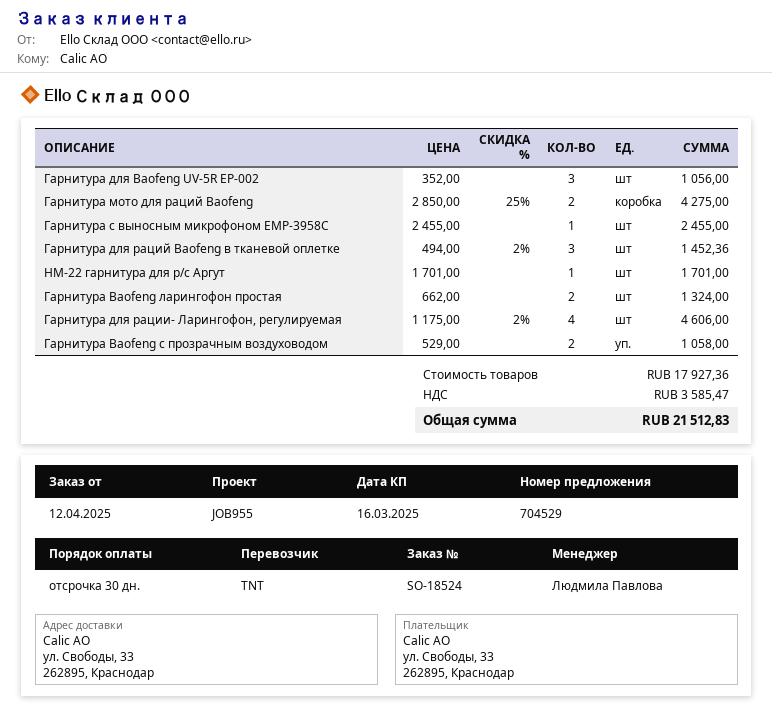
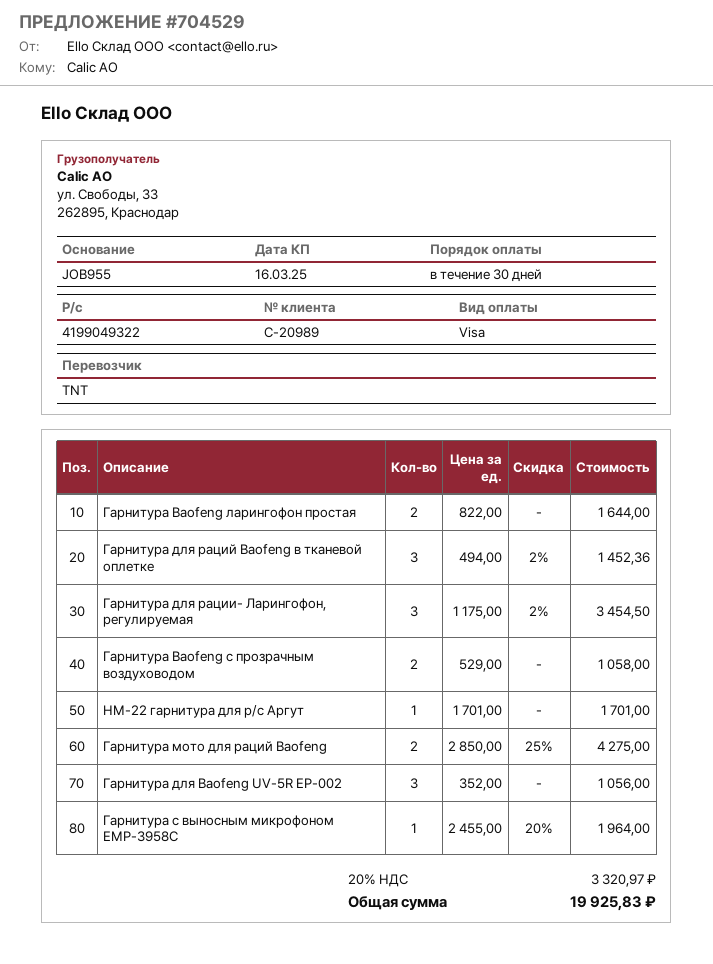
Гарнитура с выносным микрофоном EMP-3958C: 1 x 2455.00 = 2455.00 -> 1 x 2455.00 - 20% = 1964.00
Гарнитура Baofeng ларингофон простая: 2 x 662.00 = 1324.00 -> 2 x 822.00 = 1644.00
Гарнитура для рации- Ларингофон, регулируемая: 4 x 1175.00 - 2% = 4606.00 -> 3 x 1175.00 - 2% = 3454.50
tax: 3585.47 -> 3320.97
total: 21512.83 -> 19925.83

